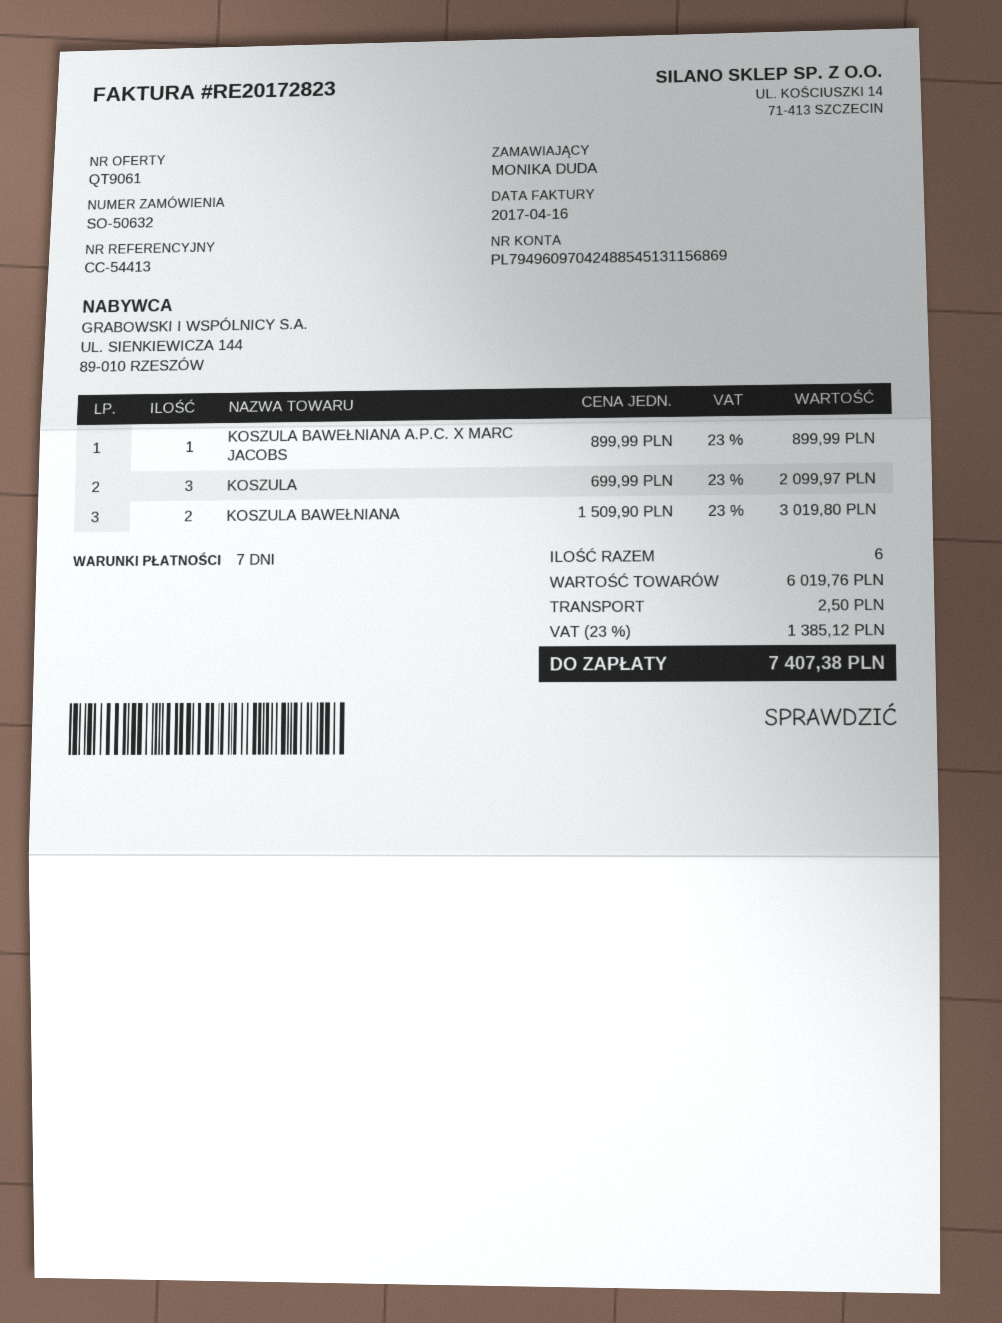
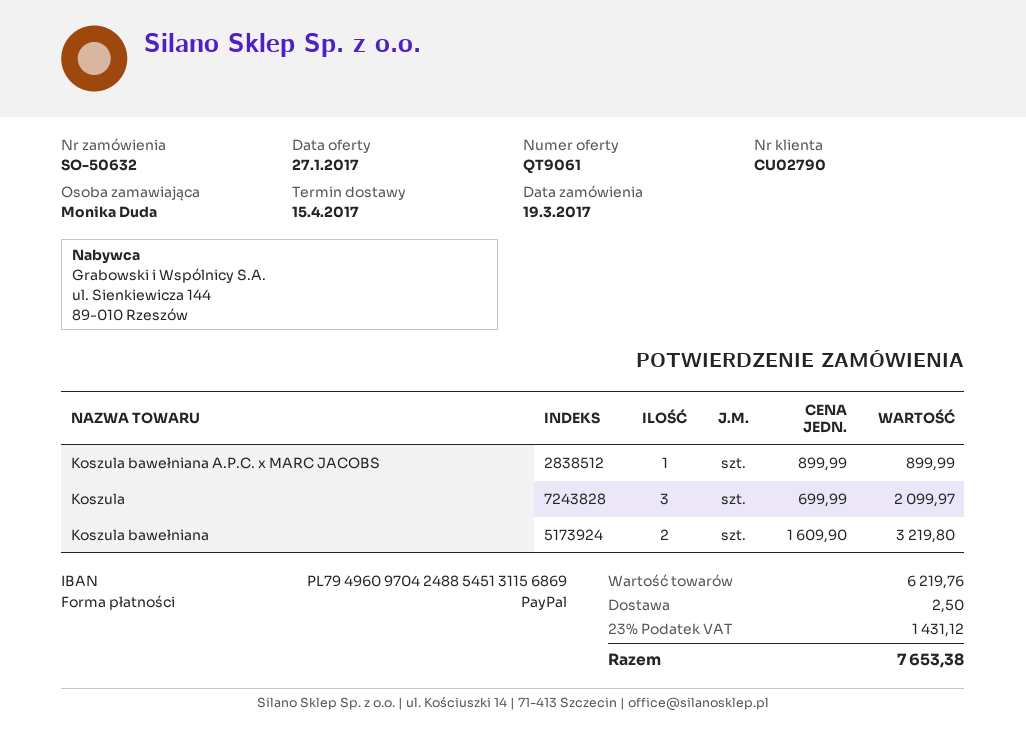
KOSZULA BAWEŁNIANA: 2 x 1509.90 = 3019.80 -> 2 x 1609.90 = 3219.80
subtotal: 6019.76 -> 6219.76
tax: 23% = 1385.12 -> 23% = 1431.12
total: 7407.38 -> 7653.38

